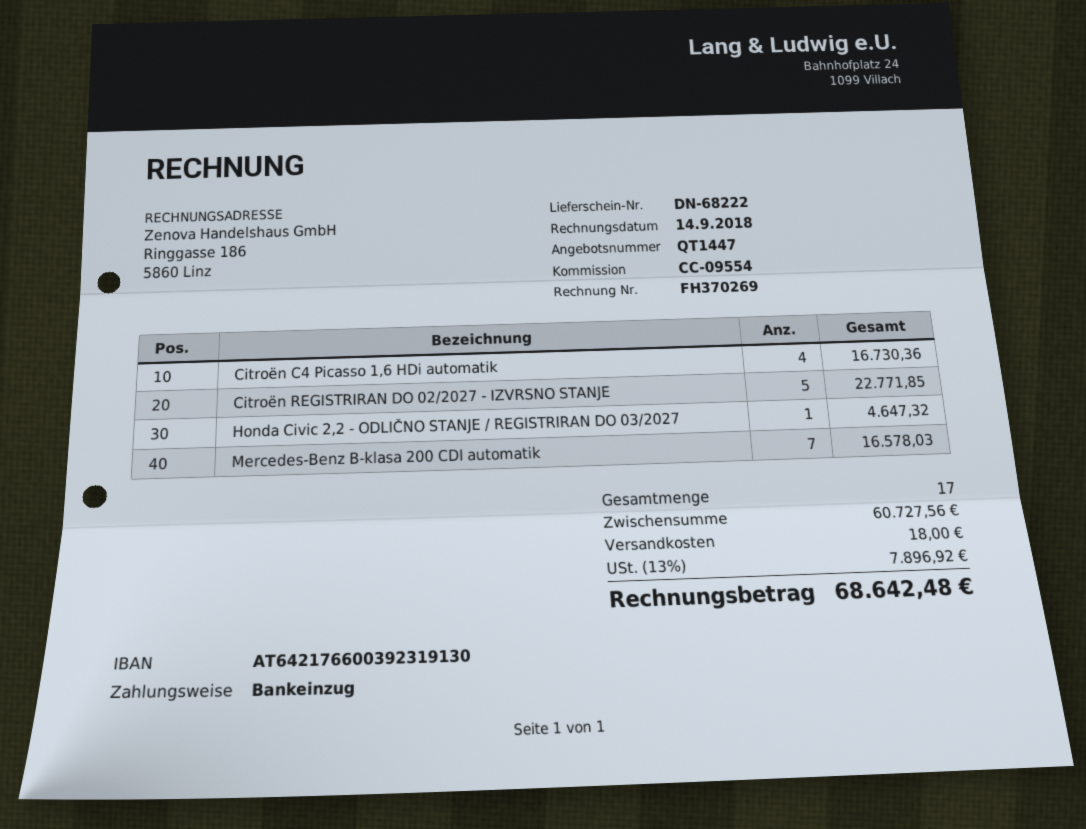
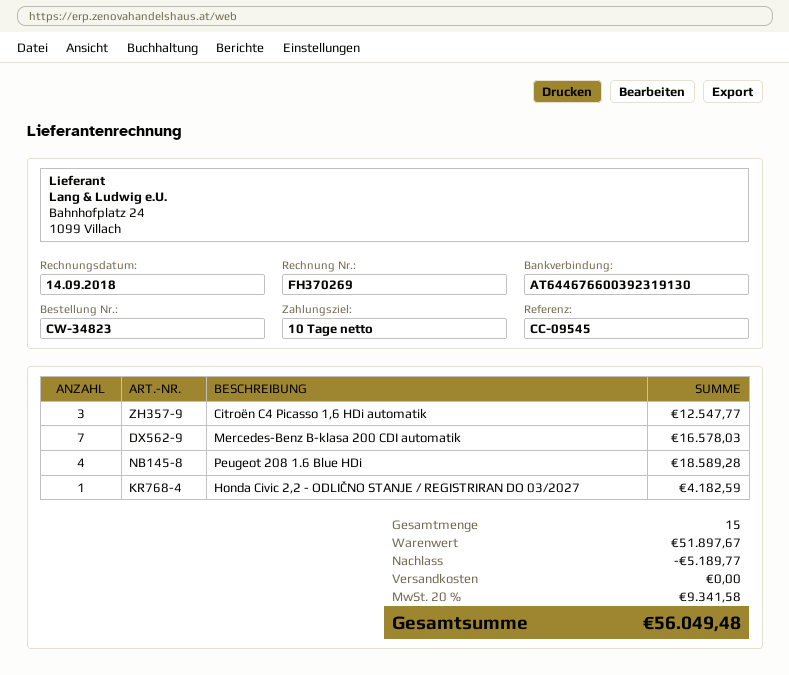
reference: CC-09554 -> CC-09545
bank account: AT642176600392319130 -> AT644676600392319130
Citroën C4 Picasso 1,6 HDi automatik: 4 for 16730.36 -> 3 for 12547.77
Citroën REGISTRIRAN DO 02/2027 - IZVRSNO STANJE: 5 for 22771.85 -> none
Honda Civic 2,2 - ODLIČNO STANJE / REGISTRIRAN DO 03/2027: 1 for 4647.32 -> 1 for 4182.59
Peugeot 208 1.6 Blue HDi: none -> 4 for 18589.28
total quantity: 17 -> 15
subtotal: 60727.56 -> 51897.67
discount: none -> 5189.77
shipping: 18.00 -> 0.00
tax: 13% = 7896.92 -> 20% = 9341.58
total: 68642.48 -> 56049.48

